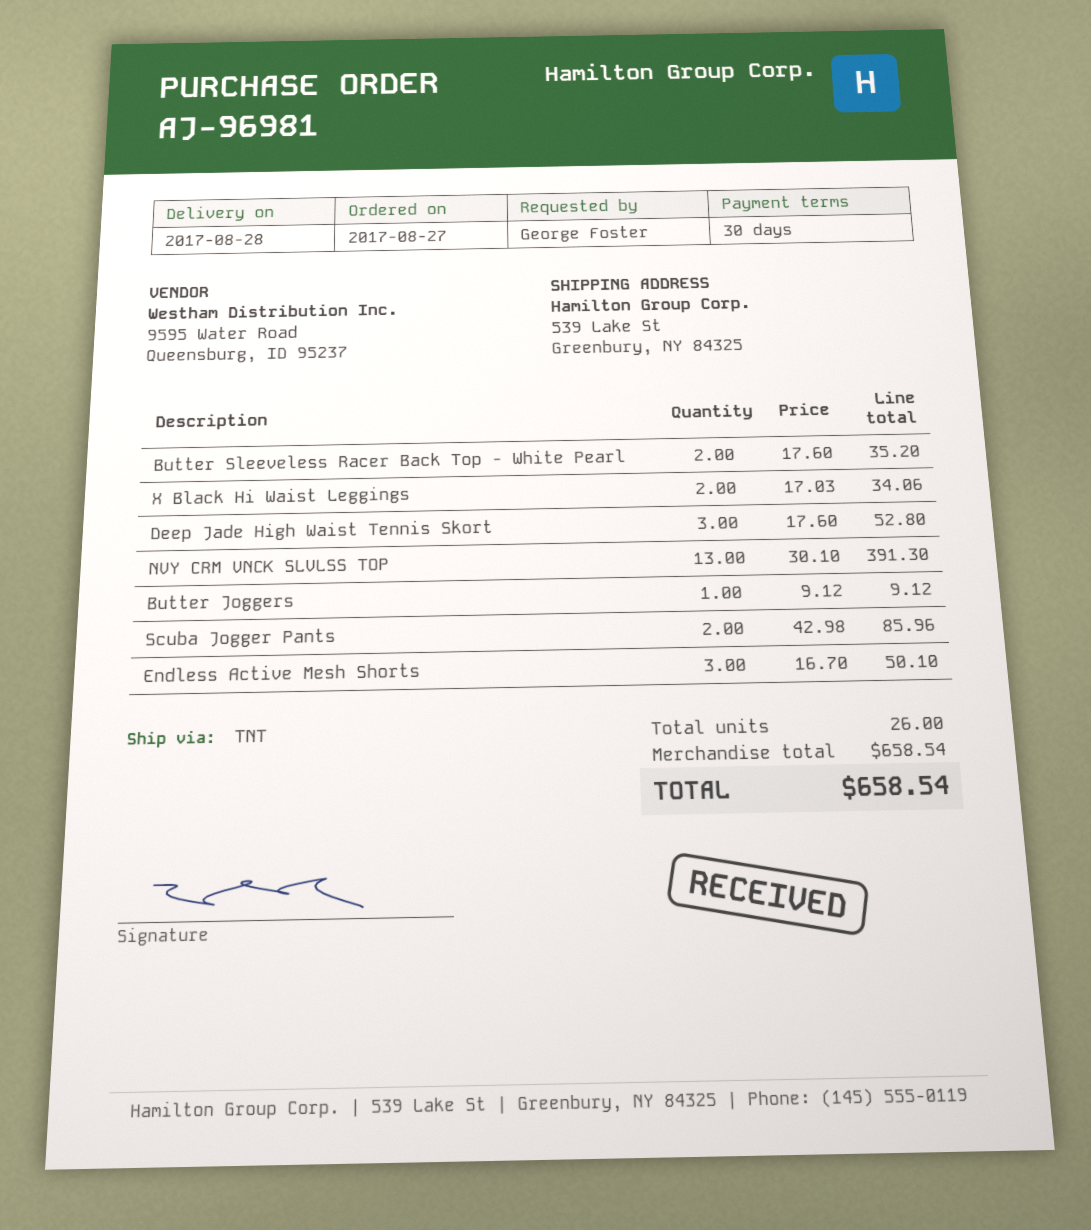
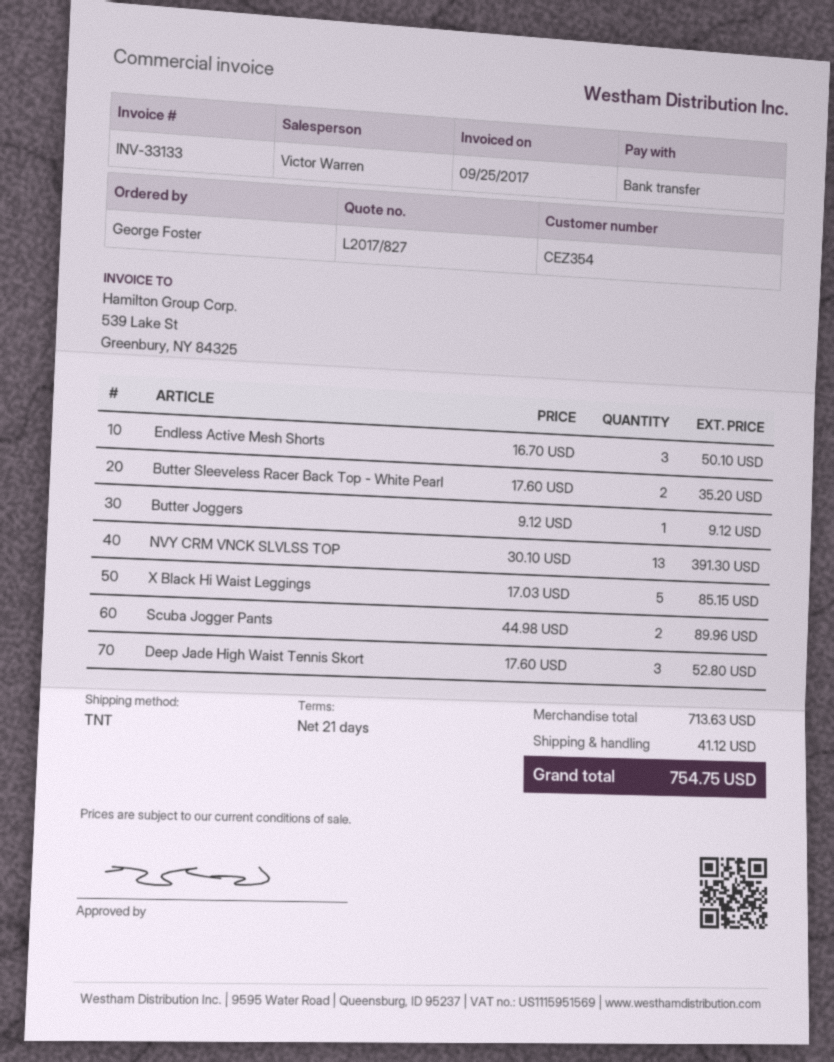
payment terms: 30 days -> 21 days
X Black Hi Waist Leggings: 2 x 17.03 = 34.06 -> 5 x 17.03 = 85.15
Scuba Jogger Pants: 2 x 42.98 = 85.96 -> 2 x 44.98 = 89.96
subtotal: 658.54 -> 713.63
shipping: none -> 41.12
total: 658.54 -> 754.75

